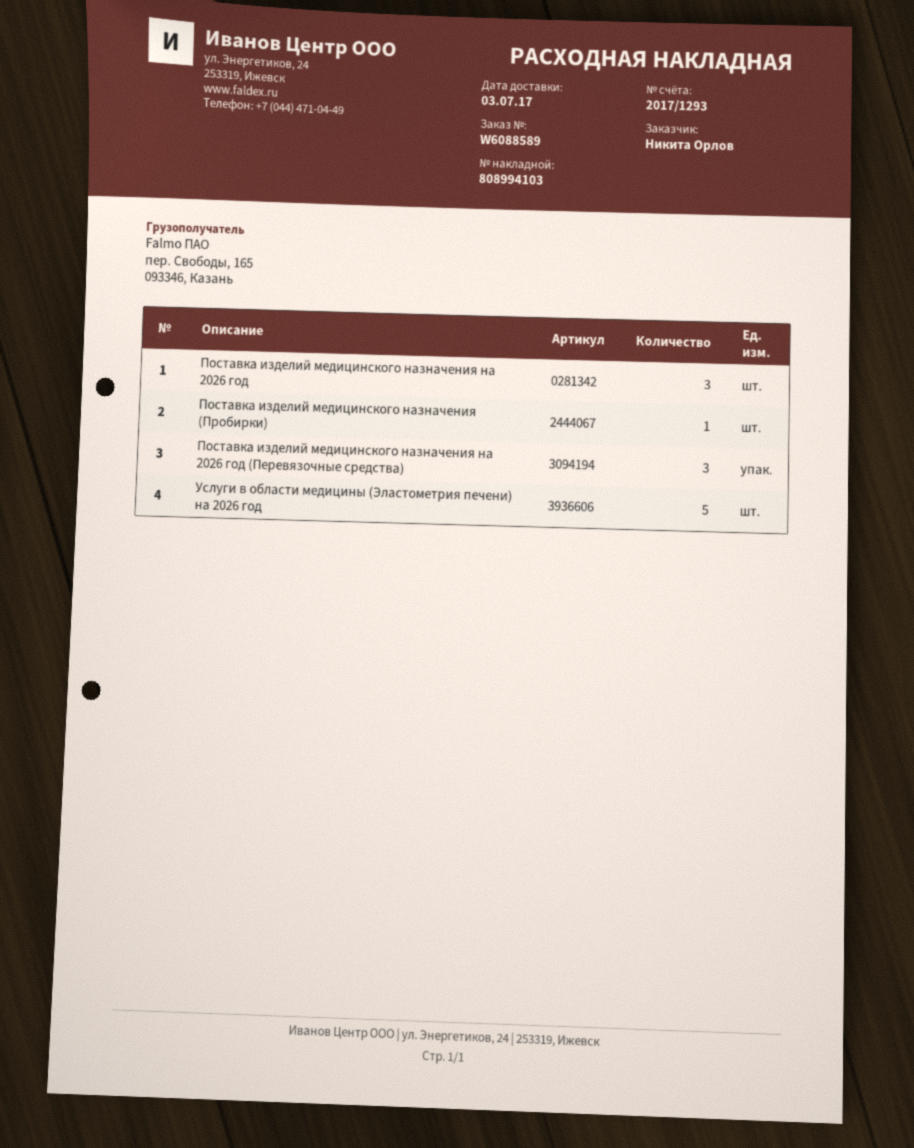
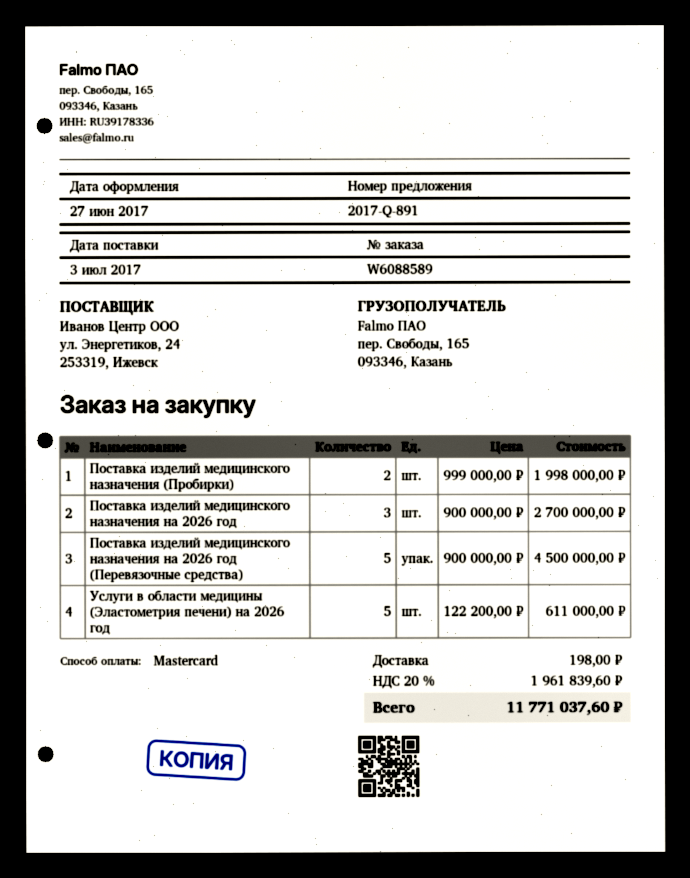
Поставка изделий медицинского назначения (Пробирки): 1 -> 2
Поставка изделий медицинского назначения на 2026 год (Перевязочные средства): 3 -> 5

